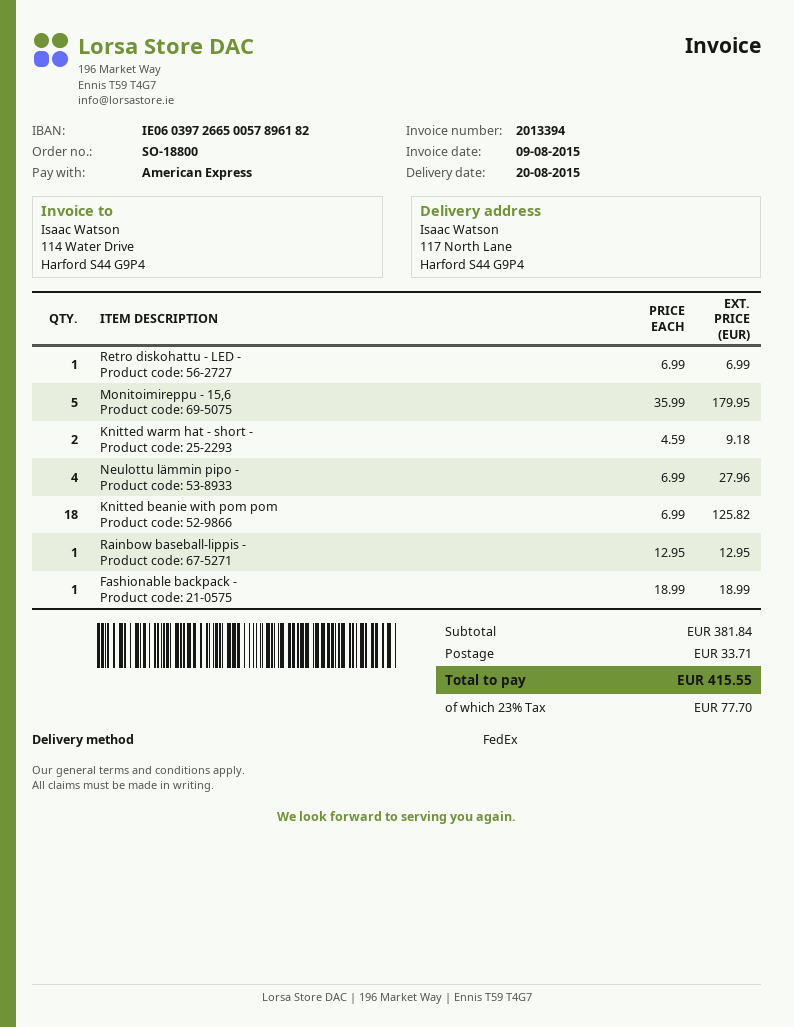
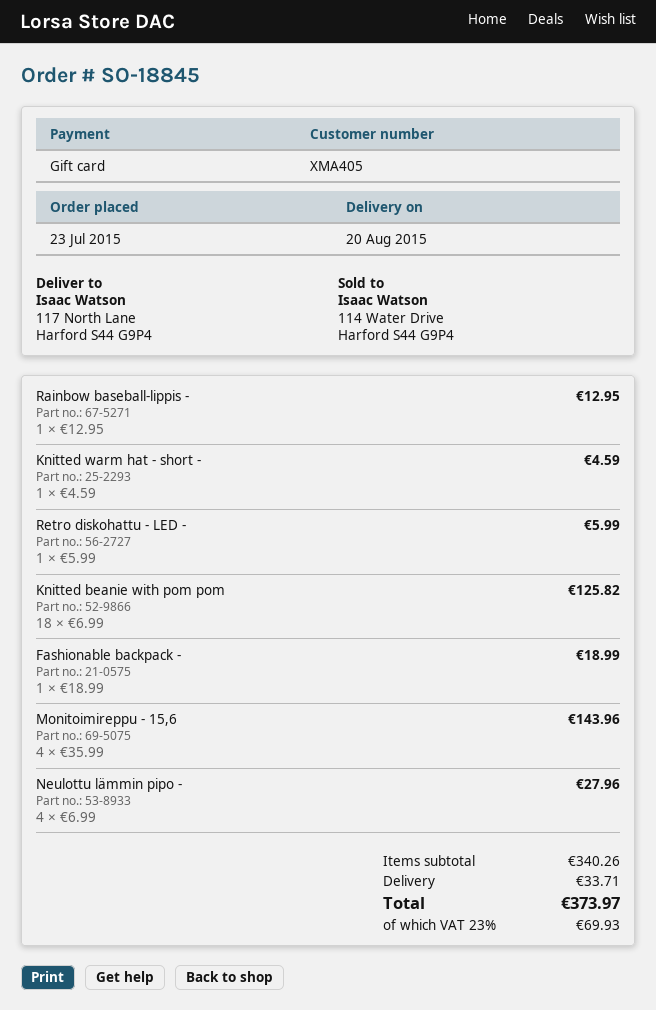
order number: SO-18800 -> SO-18845
payment method: American Express -> gift card
Retro diskohattu - LED -: 1 x 6.99 = 6.99 -> 1 x 5.99 = 5.99
Monitoimireppu - 15,6: 5 x 35.99 = 179.95 -> 4 x 35.99 = 143.96
Knitted warm hat - short -: 2 x 4.59 = 9.18 -> 1 x 4.59 = 4.59
subtotal: 381.84 -> 340.26
tax: 23% = 77.70 -> 23% = 69.93
total: 415.55 -> 373.97

